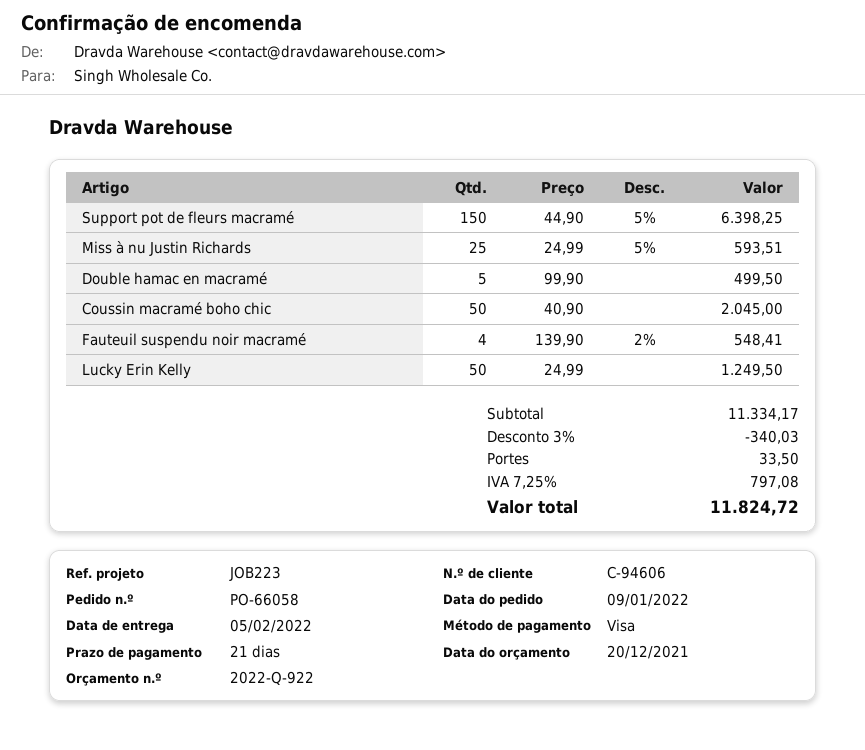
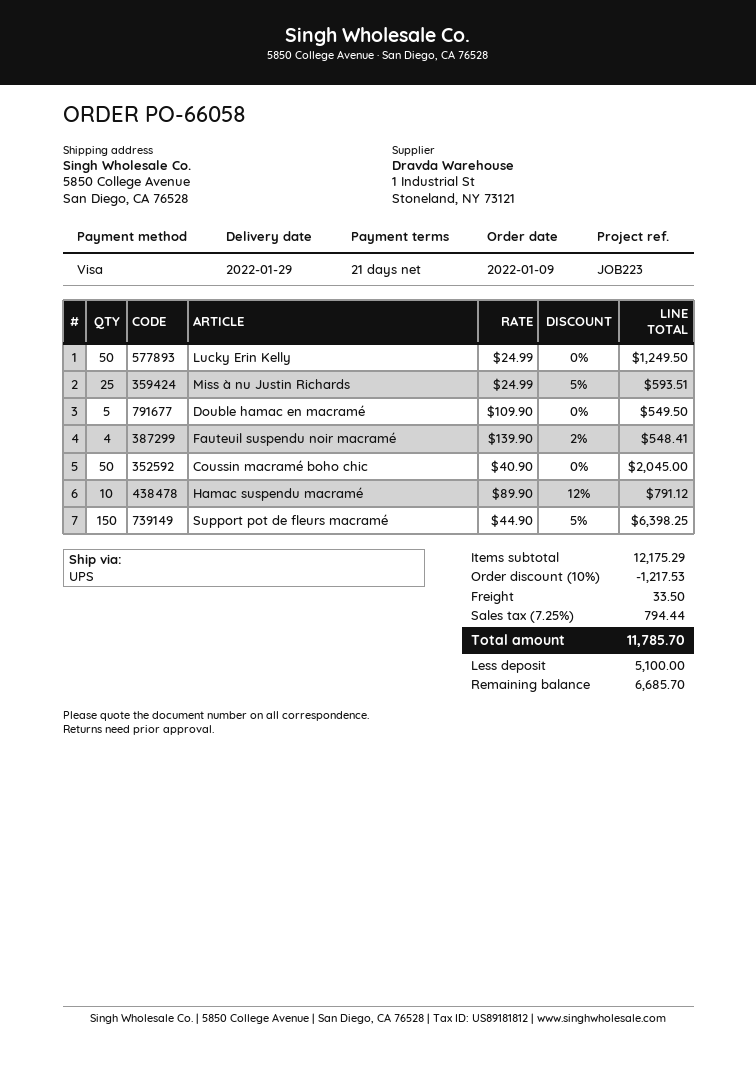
delivery date: 2022-02-05 -> 2022-01-29
Double hamac en macramé: 5 x 99.90 = 499.50 -> 5 x 109.90 = 549.50
Hamac suspendu macramé: none -> 10 x 89.90 - 12% = 791.12
subtotal: 11334.17 -> 12175.29
discount: 3% = 340.03 -> 10% = 1217.53
tax: 7.25% = 797.08 -> 7.25% = 794.44
total: 11824.72 -> 11785.70

